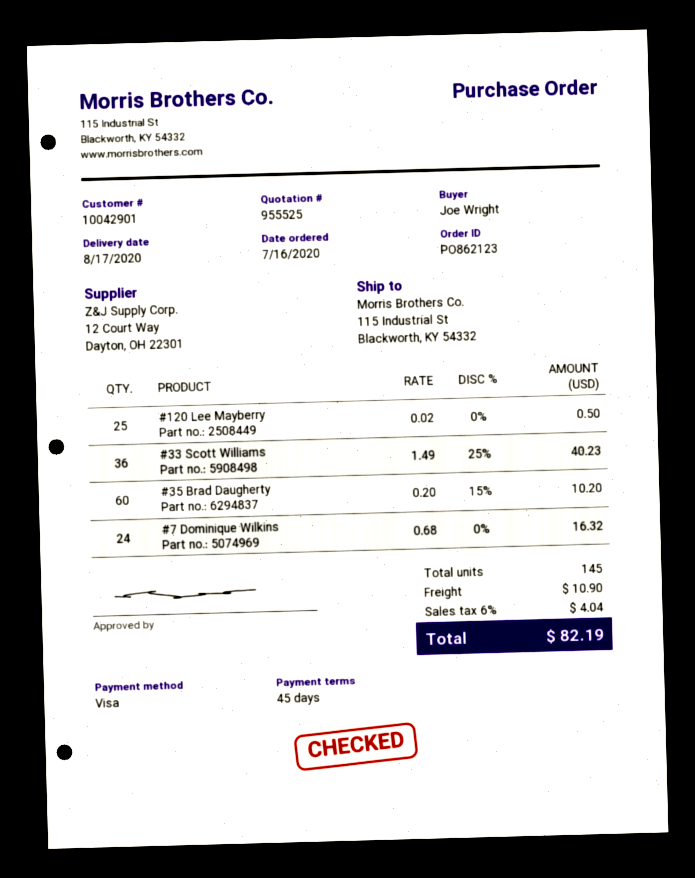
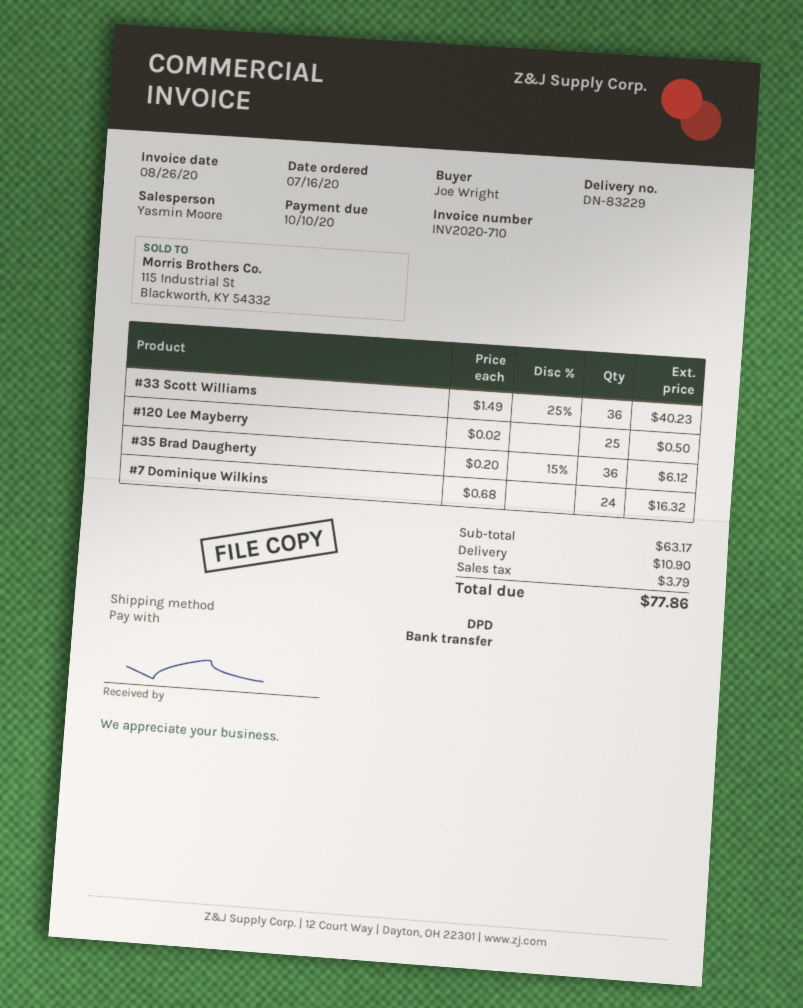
payment method: Visa -> bank transfer
#35 Brad Daugherty: 60 x 0.20 - 15% = 10.20 -> 36 x 0.20 - 15% = 6.12
tax: 4.04 -> 3.79
total: 82.19 -> 77.86

